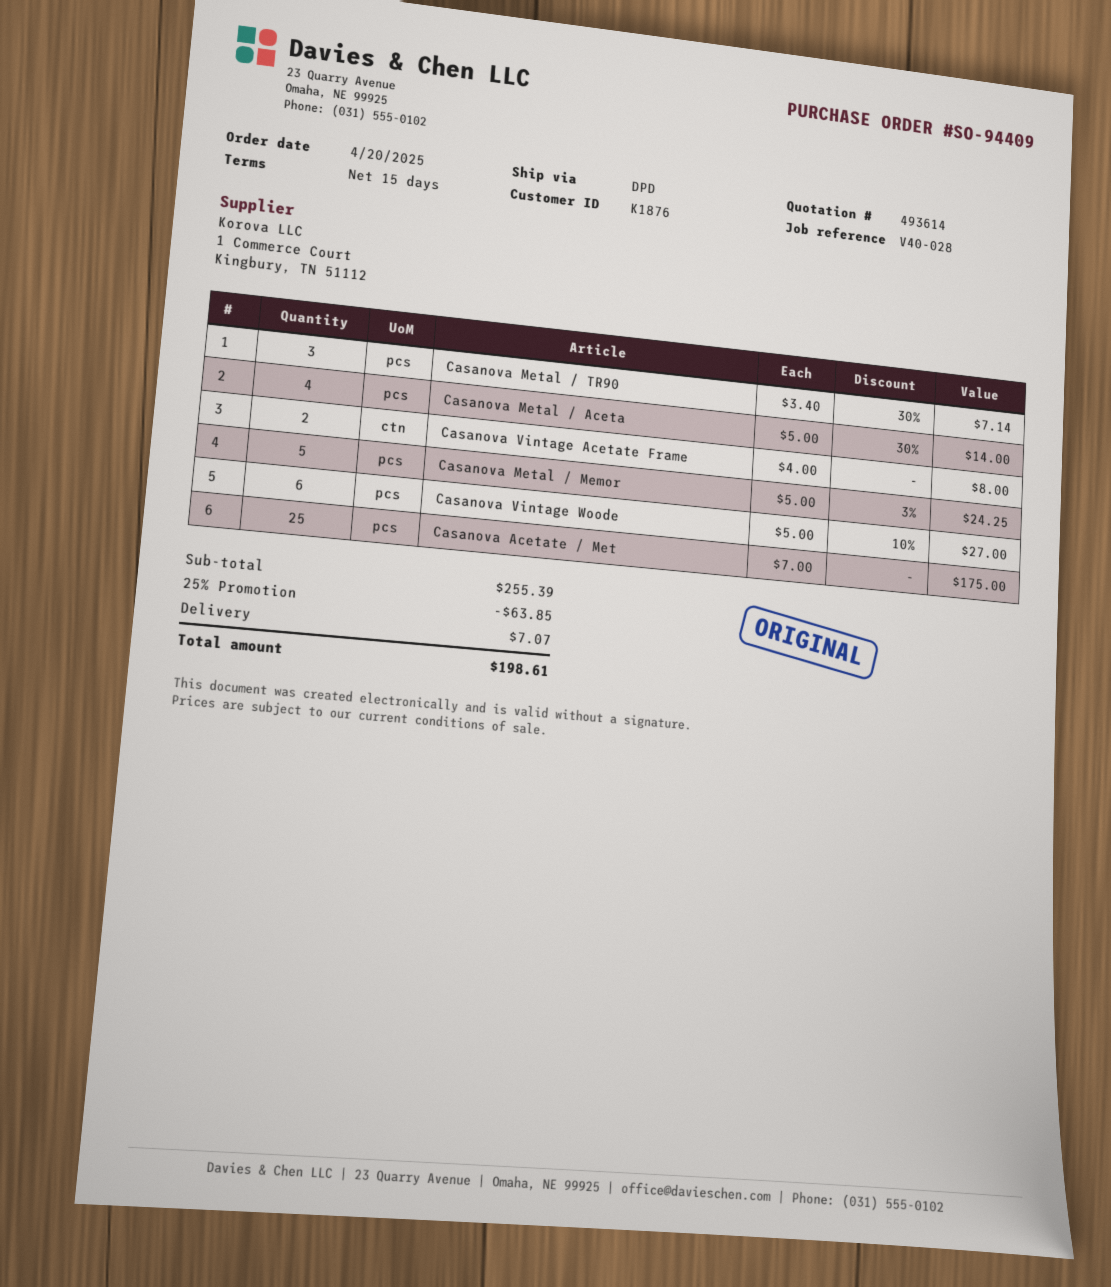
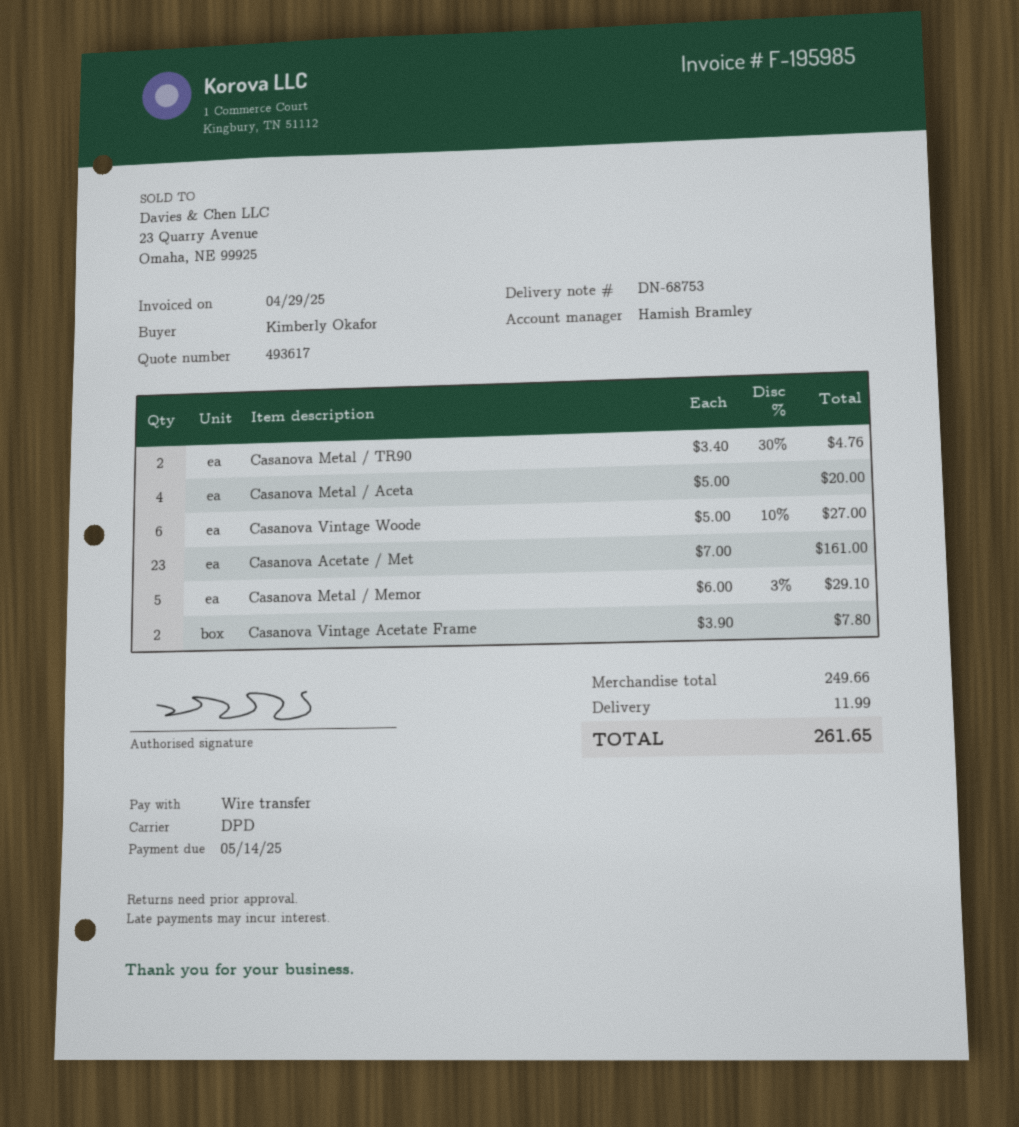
quote number: 493614 -> 493617
Casanova Metal / TR90: 3 x 3.40 - 30% = 7.14 -> 2 x 3.40 - 30% = 4.76
Casanova Metal / Aceta: 4 x 5.00 - 30% = 14.00 -> 4 x 5.00 = 20.00
Casanova Vintage Acetate Frame: 2 x 4.00 = 8.00 -> 2 x 3.90 = 7.80
Casanova Metal / Memor: 5 x 5.00 - 3% = 24.25 -> 5 x 6.00 - 3% = 29.10
Casanova Acetate / Met: 25 x 7.00 = 175.00 -> 23 x 7.00 = 161.00
subtotal: 255.39 -> 249.66
discount: 25% = 63.85 -> none
shipping: 7.07 -> 11.99
total: 198.61 -> 261.65

